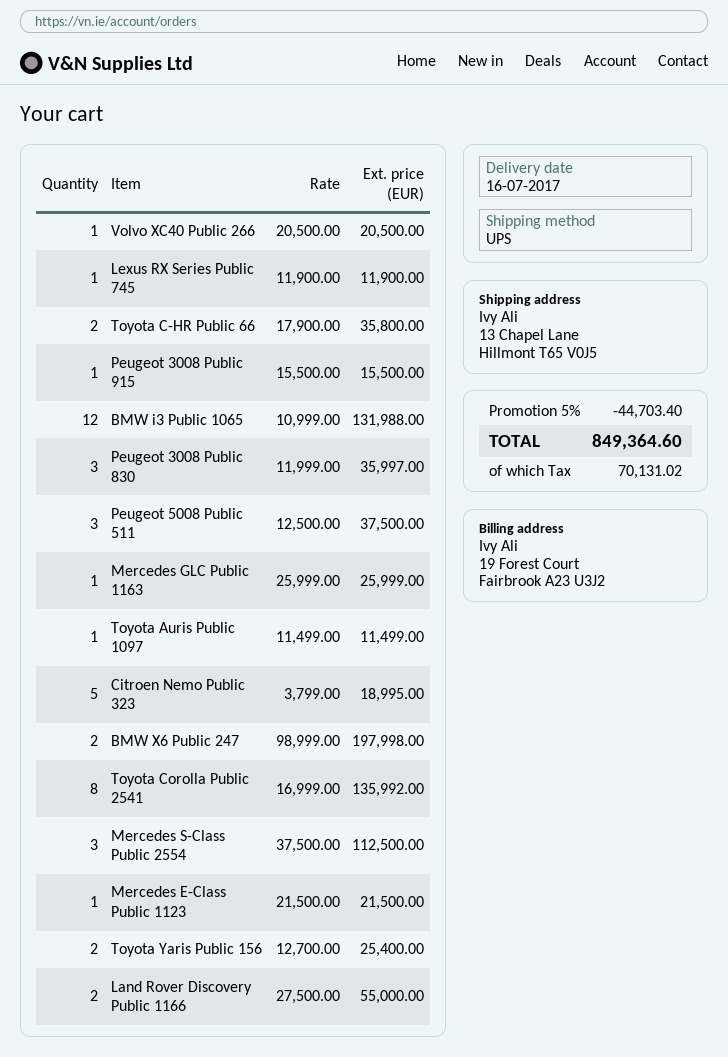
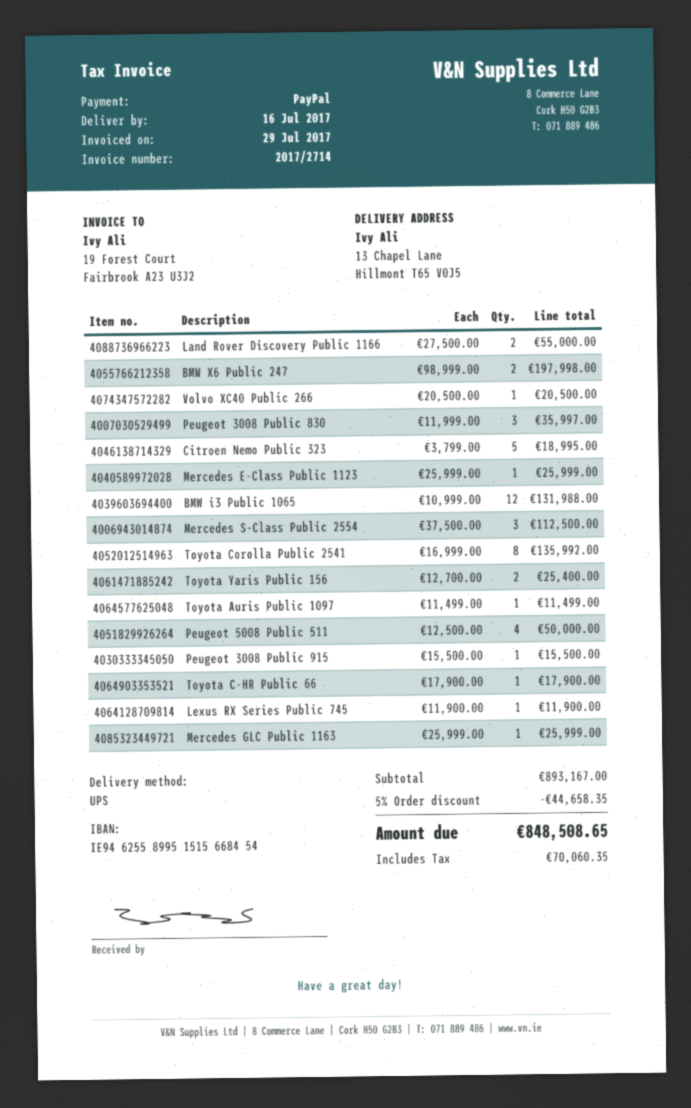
Toyota C-HR Public 66: 2 x 17900.00 = 35800.00 -> 1 x 17900.00 = 17900.00
Peugeot 5008 Public 511: 3 x 12500.00 = 37500.00 -> 4 x 12500.00 = 50000.00
Mercedes E-Class Public 1123: 1 x 21500.00 = 21500.00 -> 1 x 25999.00 = 25999.00
discount: 5% = 44703.40 -> 5% = 44658.35
tax: 70131.02 -> 70060.35
total: 849364.60 -> 848508.65

